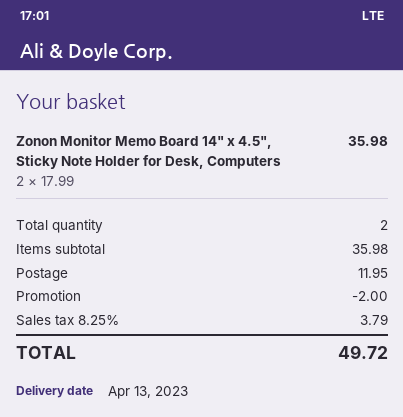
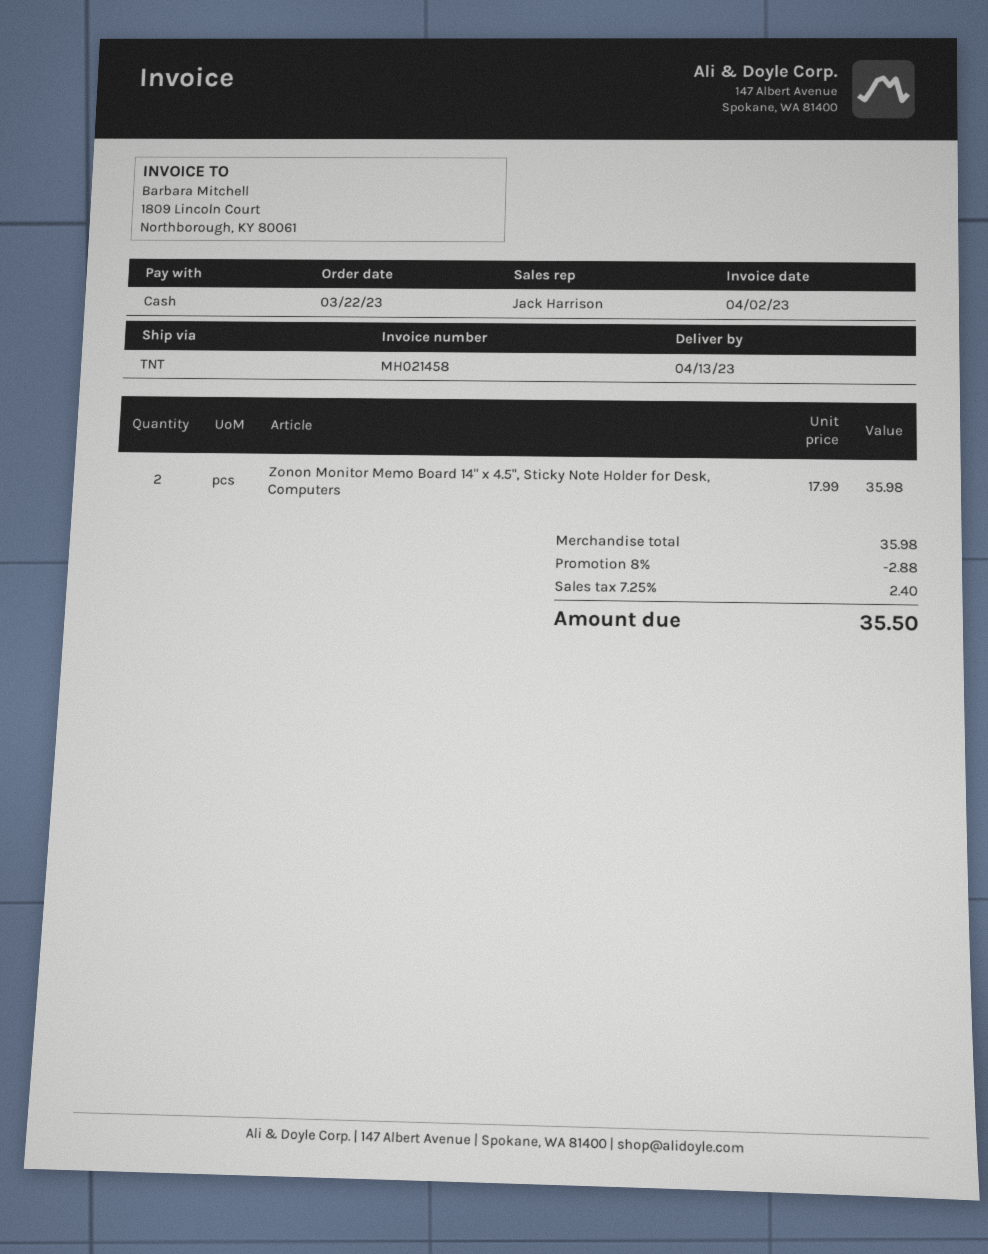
discount: 2.00 -> 2.88
shipping: 11.95 -> none
tax: 8.25% = 3.79 -> 7.25% = 2.40
total: 49.72 -> 35.50

